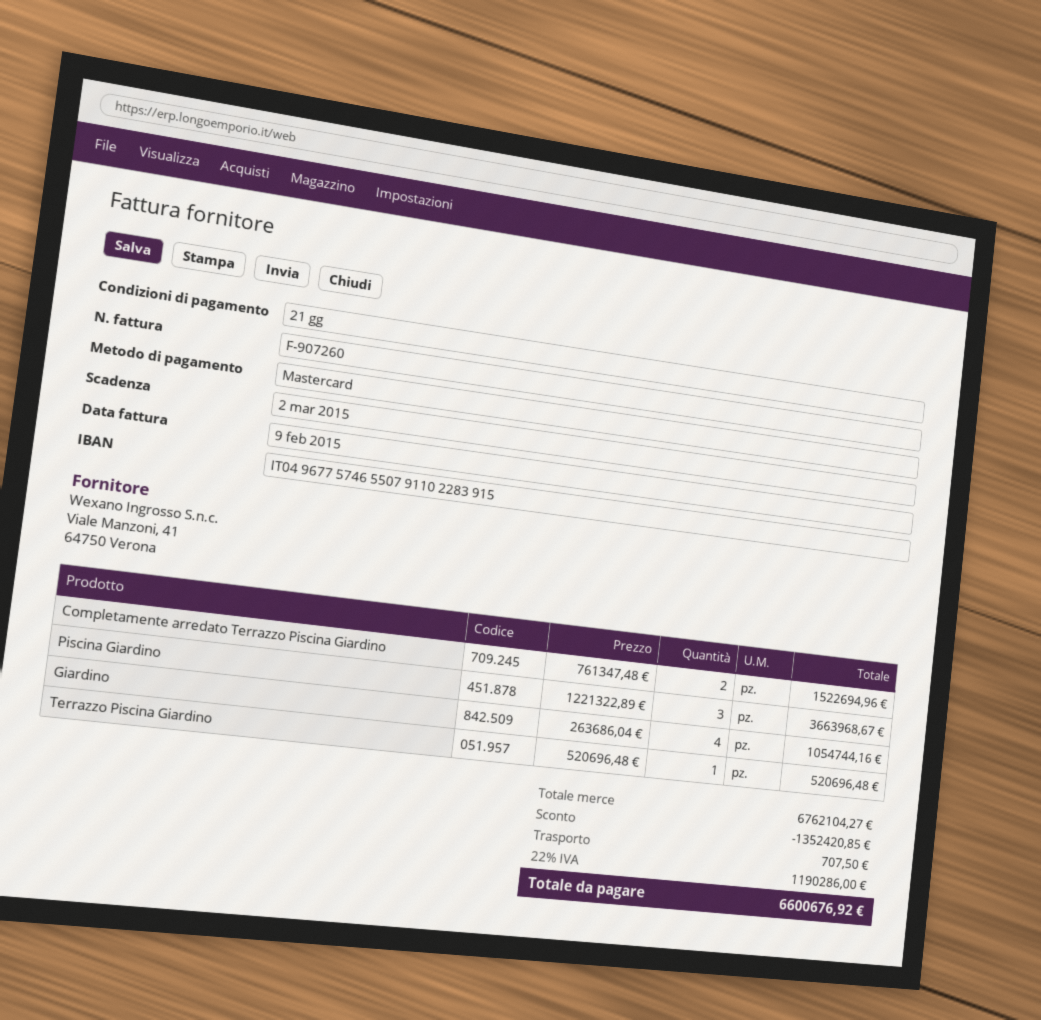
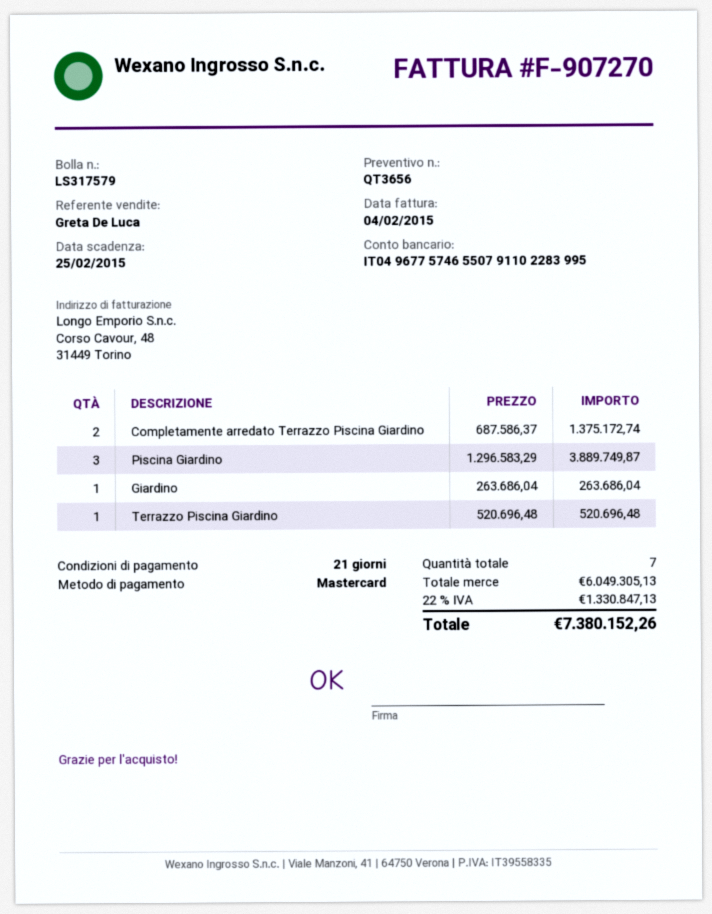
invoice number: F-907260 -> F-907270
invoice date: 2015-02-09 -> 2015-02-04
due date: 2015-03-02 -> 2015-02-25
bank account: IT0496775746550791102283915 -> IT0496775746550791102283995
Completamente arredato Terrazzo Piscina Giardino: 2 x 761347.48 = 1522694.96 -> 2 x 687586.37 = 1375172.74
Piscina Giardino: 3 x 1221322.89 = 3663968.67 -> 3 x 1296583.29 = 3889749.87
Giardino: 4 x 263686.04 = 1054744.16 -> 1 x 263686.04 = 263686.04
subtotal: 6762104.27 -> 6049305.13
discount: 1352420.85 -> none
shipping: 707.50 -> none
tax: 22% = 1190286.00 -> 22% = 1330847.13
total: 6600676.92 -> 7380152.26

